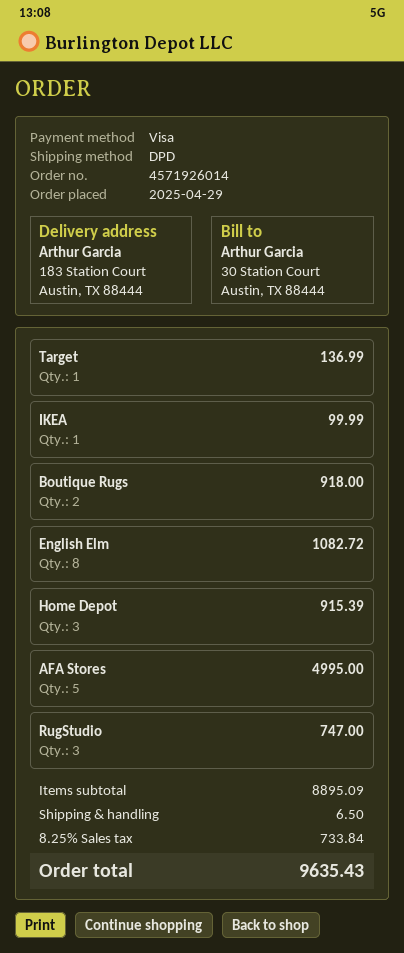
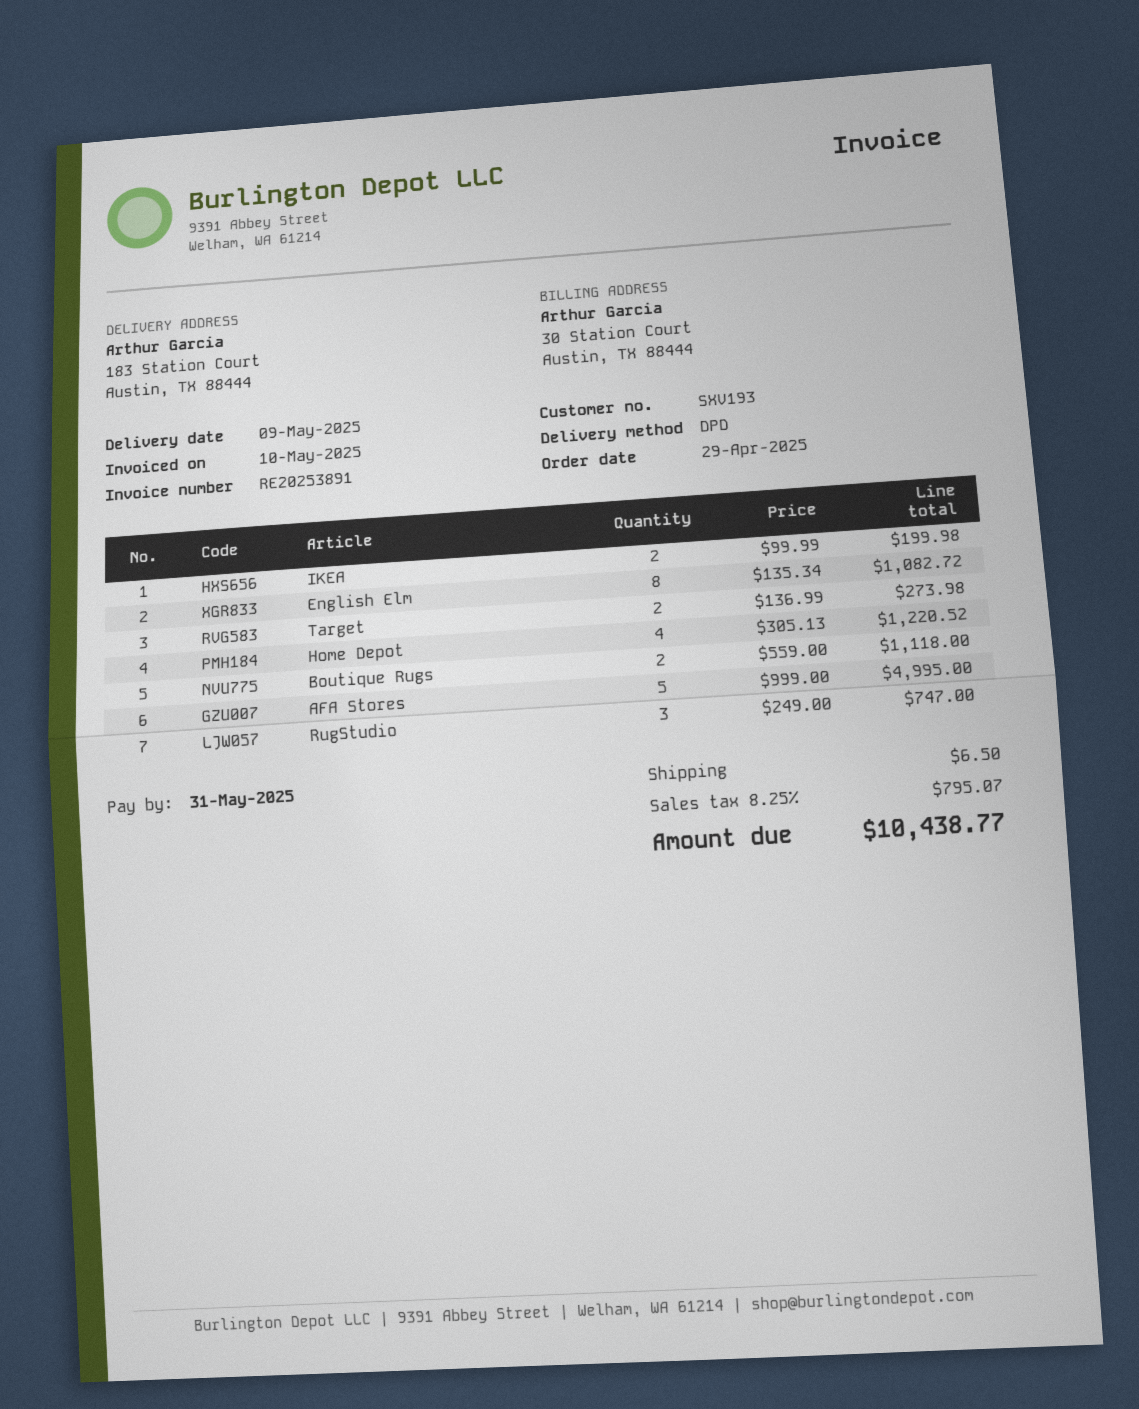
Target: 1 for 136.99 -> 2 for 273.98
IKEA: 1 for 99.99 -> 2 for 199.98
Boutique Rugs: 2 for 918.00 -> 2 for 1118.00
Home Depot: 3 for 915.39 -> 4 for 1220.52
tax: 8.25% = 733.84 -> 8.25% = 795.07
total: 9635.43 -> 10438.77

